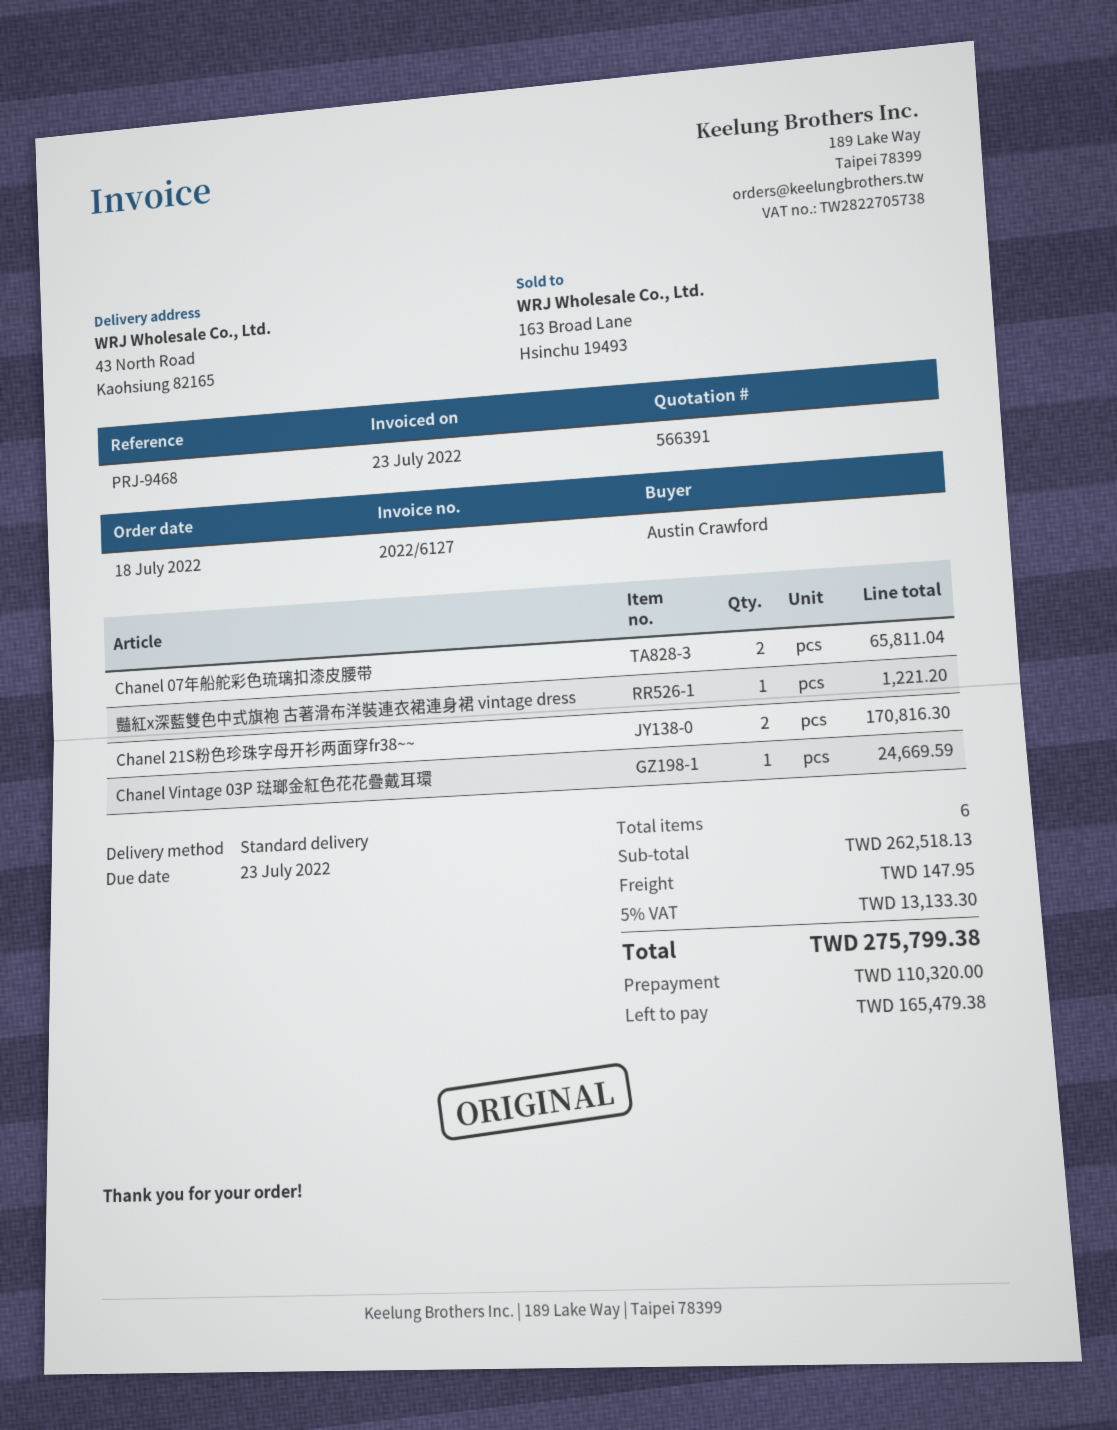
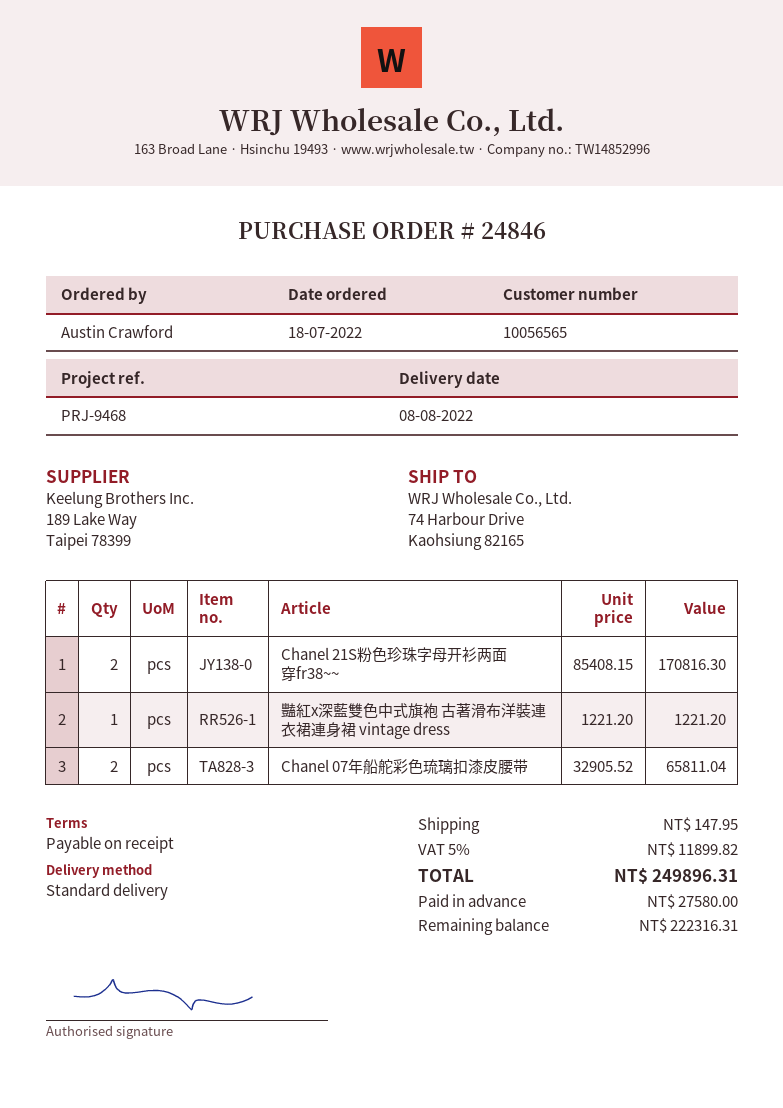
ship to: 43 North Road, Kaohsiung 82165 -> 74 Harbour Drive, Kaohsiung 82165
Chanel Vintage 03P 琺瑯金紅色花花疊戴耳環: 1 for 24669.59 -> none
tax: 5% = 13133.30 -> 5% = 11899.82
total: 275799.38 -> 249896.31
deposit: 110320.00 -> 27580.00
balance: 165479.38 -> 222316.31

